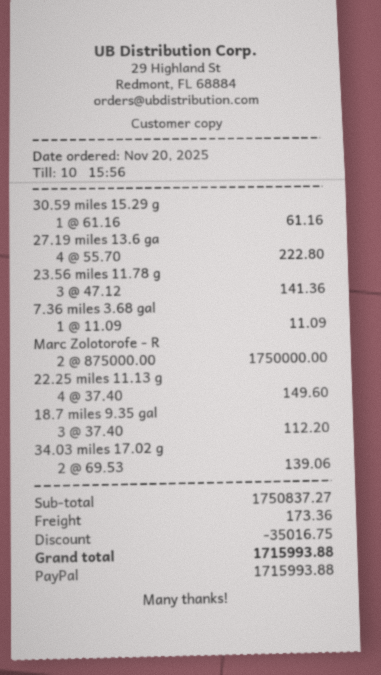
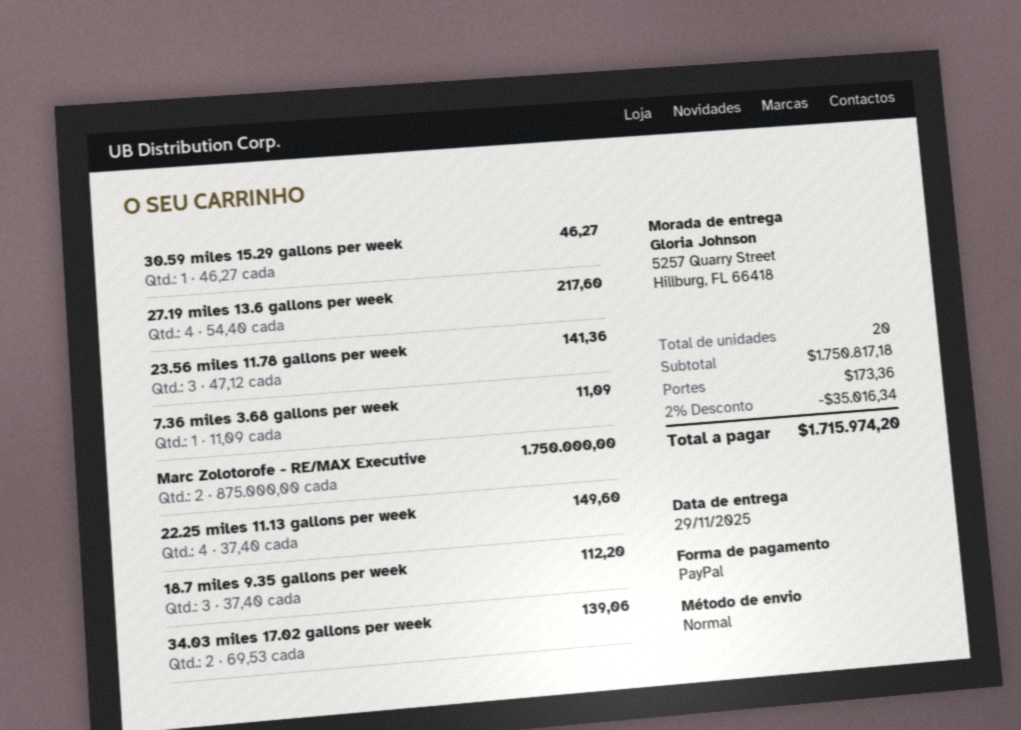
30.59 miles 15.29 g: 1 x 61.16 = 61.16 -> 1 x 46.27 = 46.27
27.19 miles 13.6 ga: 4 x 55.70 = 222.80 -> 4 x 54.40 = 217.60
subtotal: 1750837.27 -> 1750817.18
discount: 35016.75 -> 35016.34
total: 1715993.88 -> 1715974.20

